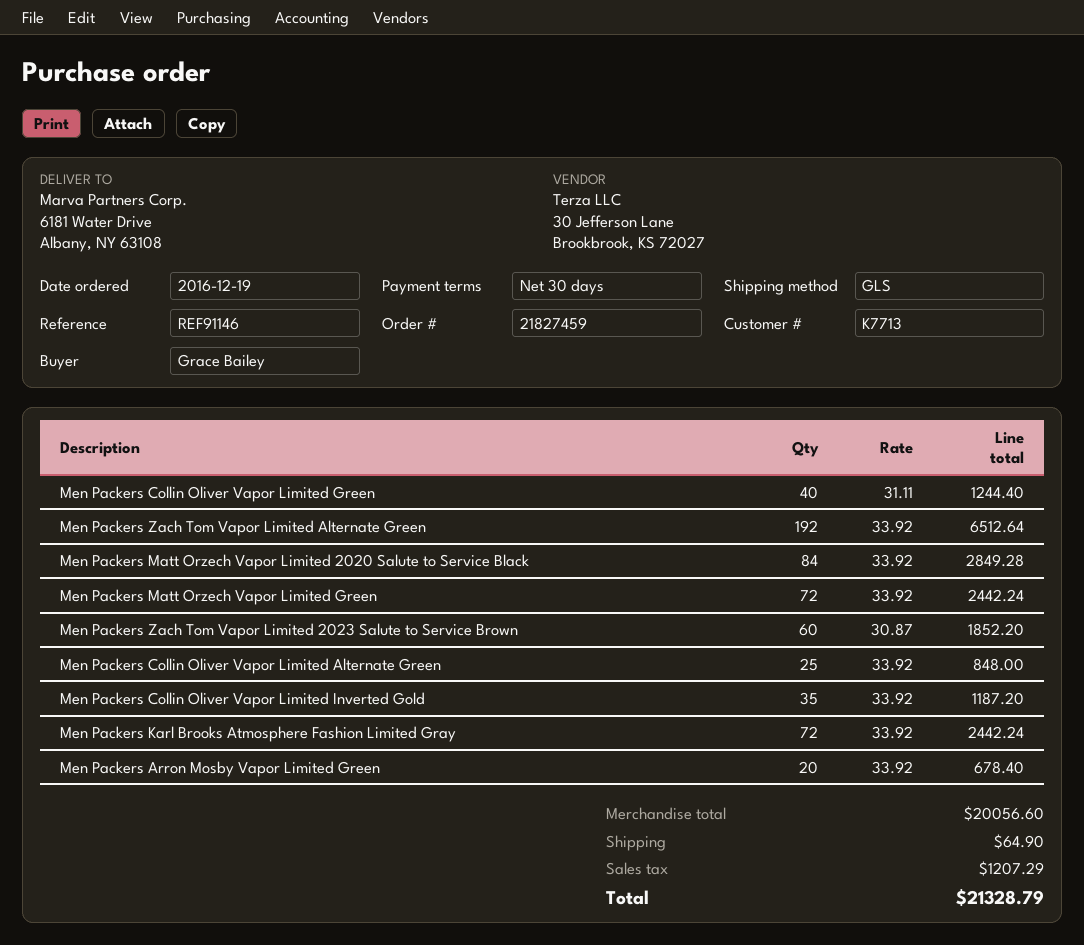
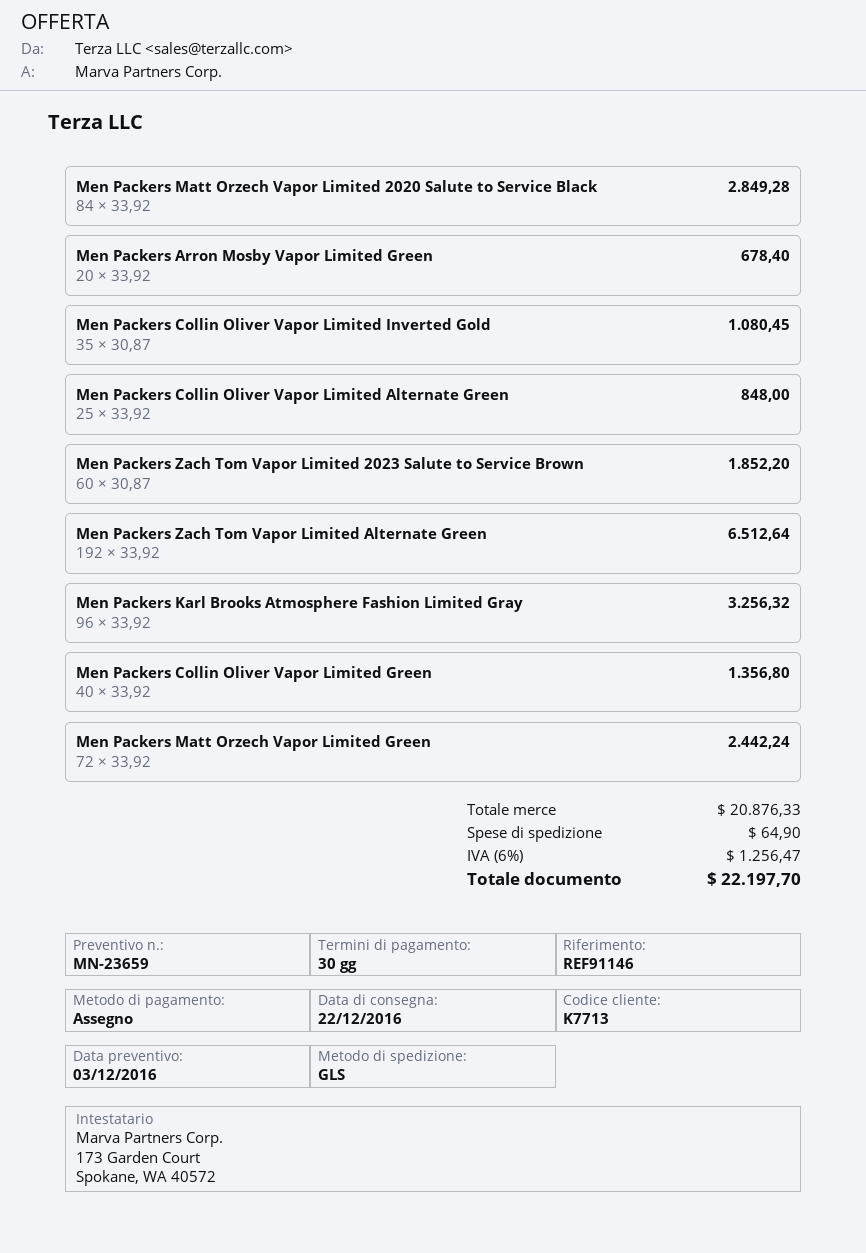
Men Packers Collin Oliver Vapor Limited Green: 40 x 31.11 = 1244.40 -> 40 x 33.92 = 1356.80
Men Packers Collin Oliver Vapor Limited Inverted Gold: 35 x 33.92 = 1187.20 -> 35 x 30.87 = 1080.45
Men Packers Karl Brooks Atmosphere Fashion Limited Gray: 72 x 33.92 = 2442.24 -> 96 x 33.92 = 3256.32
subtotal: 20056.60 -> 20876.33
tax: 1207.29 -> 1256.47
total: 21328.79 -> 22197.70

